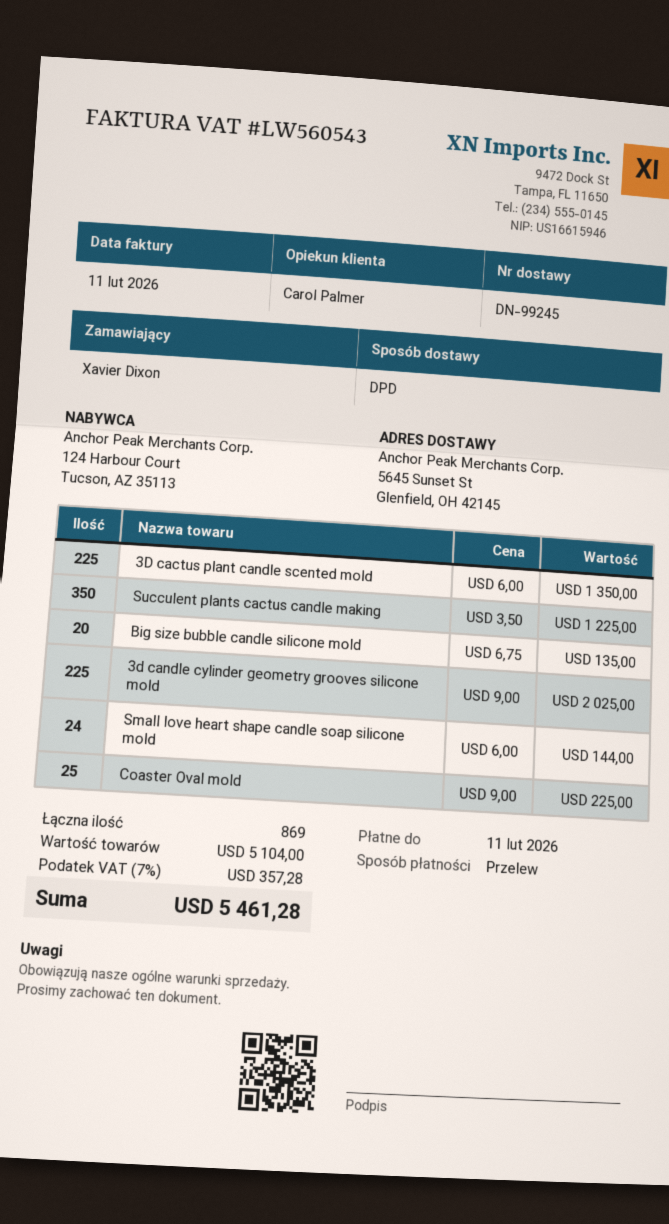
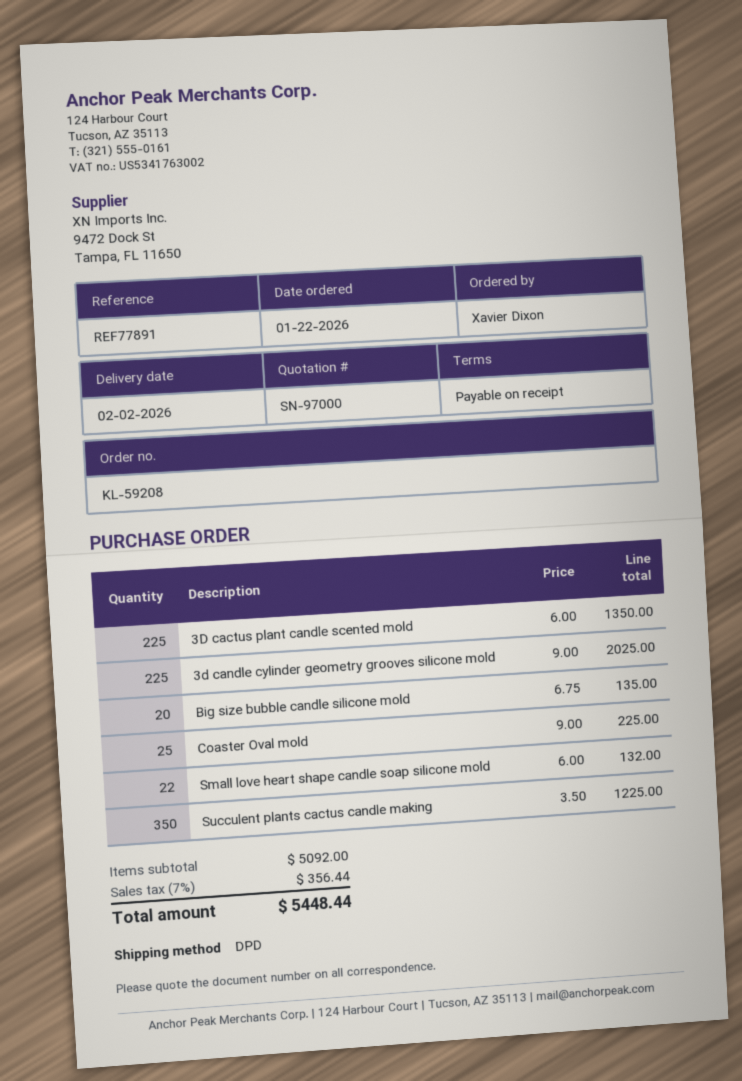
Small love heart shape candle soap silicone mold: 24 x 6.00 = 144.00 -> 22 x 6.00 = 132.00
subtotal: 5104.00 -> 5092.00
tax: 7% = 357.28 -> 7% = 356.44
total: 5461.28 -> 5448.44

